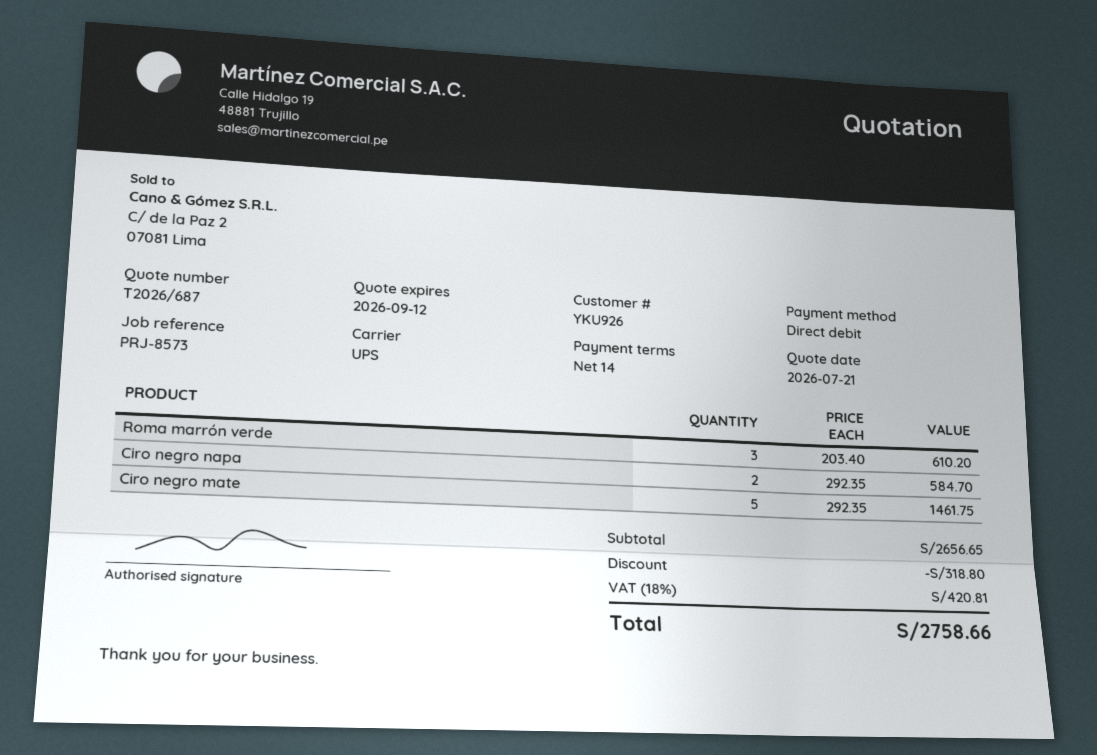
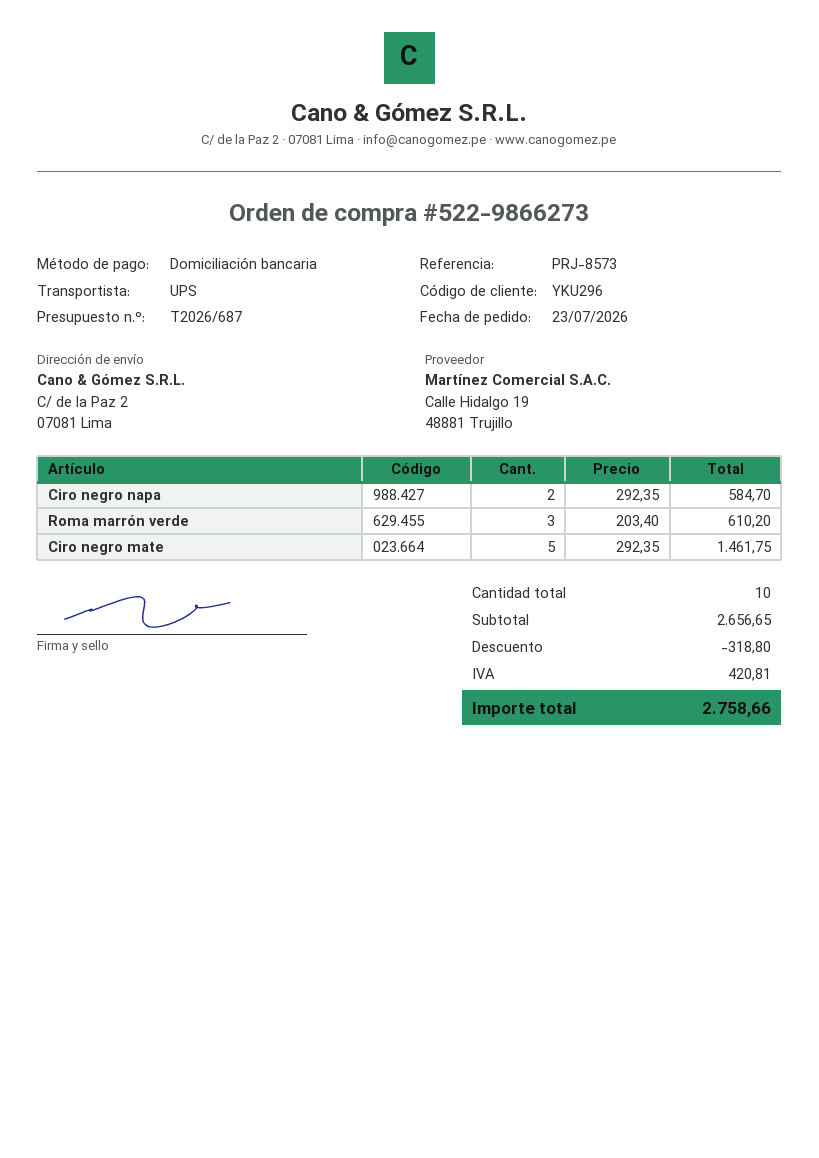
customer number: YKU926 -> YKU296

